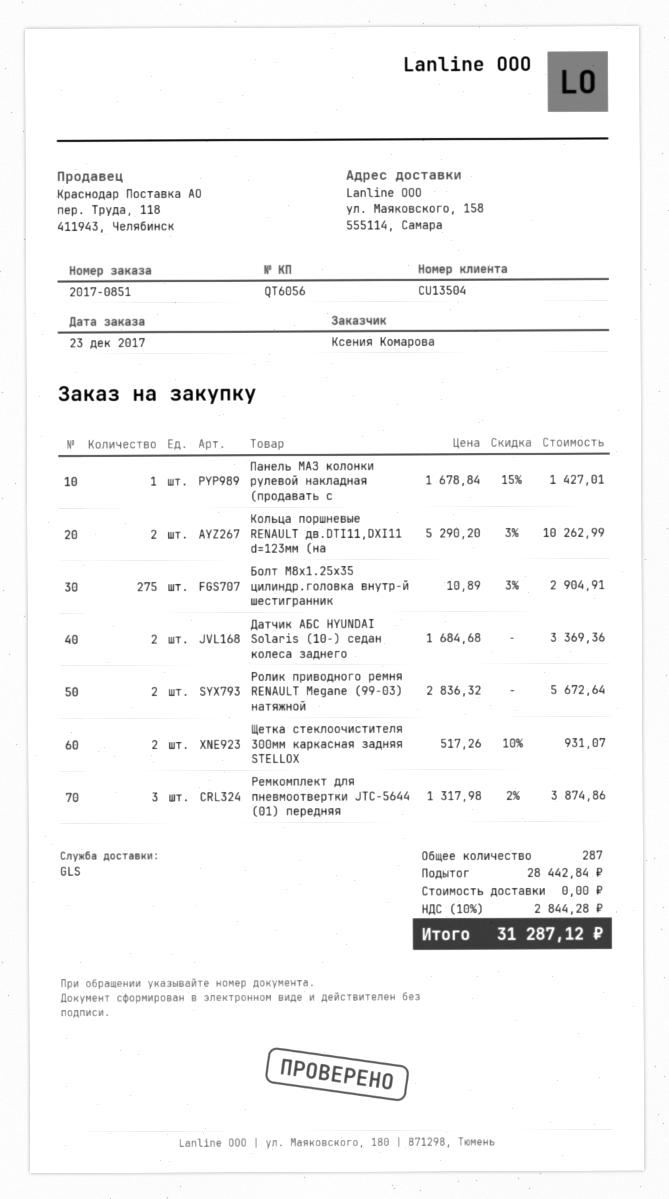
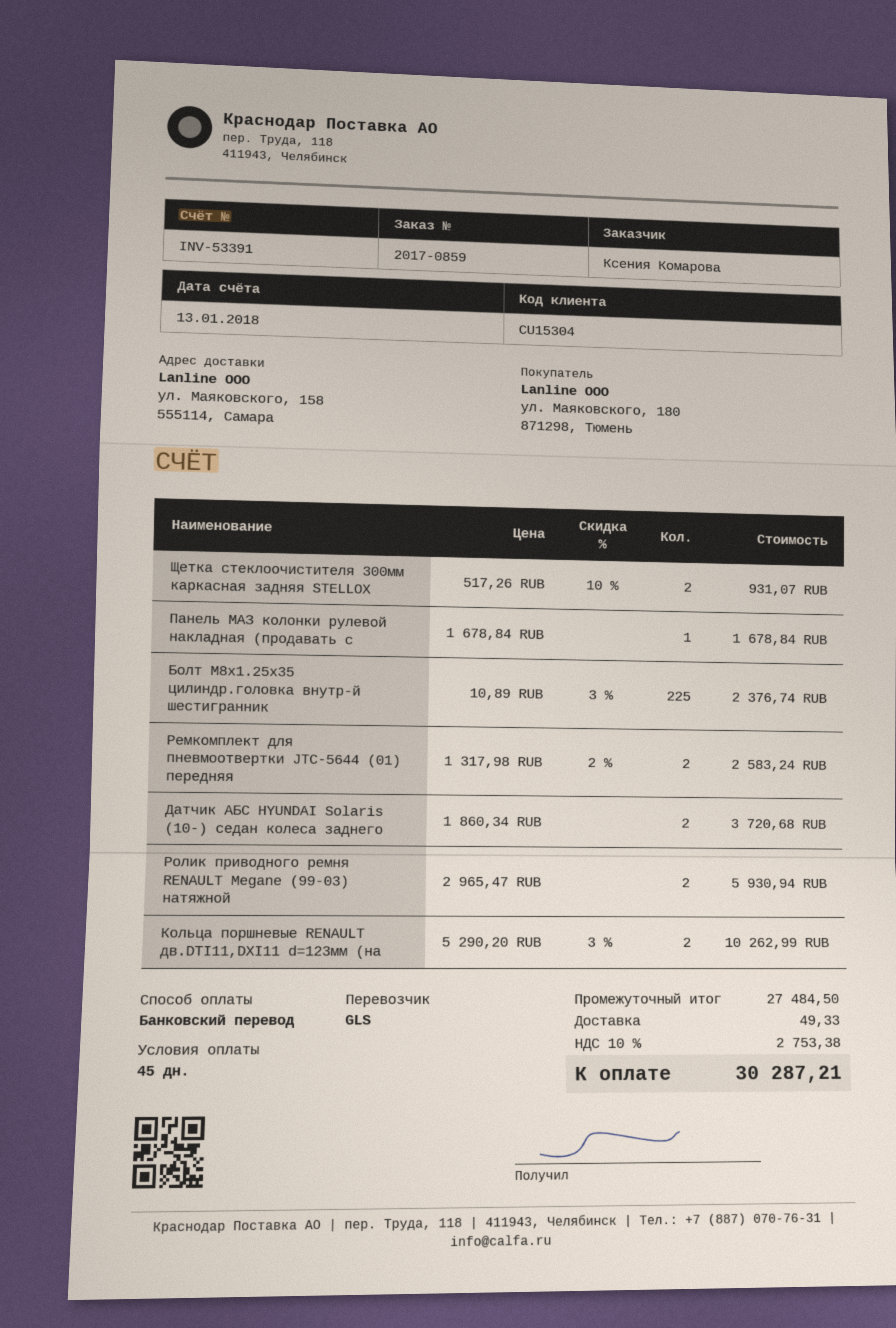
order number: 2017-0851 -> 2017-0859
customer number: CU13504 -> CU15304
Панель МАЗ колонки рулевой накладная (продавать с: 1 x 1678.84 - 15% = 1427.01 -> 1 x 1678.84 = 1678.84
Болт М8х1.25х35 цилиндр.головка внутр-й шестигранник: 275 x 10.89 - 3% = 2904.91 -> 225 x 10.89 - 3% = 2376.74
Датчик АБС HYUNDAI Solaris (10-) седан колеса заднего: 2 x 1684.68 = 3369.36 -> 2 x 1860.34 = 3720.68
Ролик приводного ремня RENAULT Megane (99-03) натяжной: 2 x 2836.32 = 5672.64 -> 2 x 2965.47 = 5930.94
Ремкомплект для пневмоотвертки JTC-5644 (01) передняя: 3 x 1317.98 - 2% = 3874.86 -> 2 x 1317.98 - 2% = 2583.24
subtotal: 28442.84 -> 27484.50
shipping: 0.00 -> 49.33
tax: 10% = 2844.28 -> 10% = 2753.38
total: 31287.12 -> 30287.21

